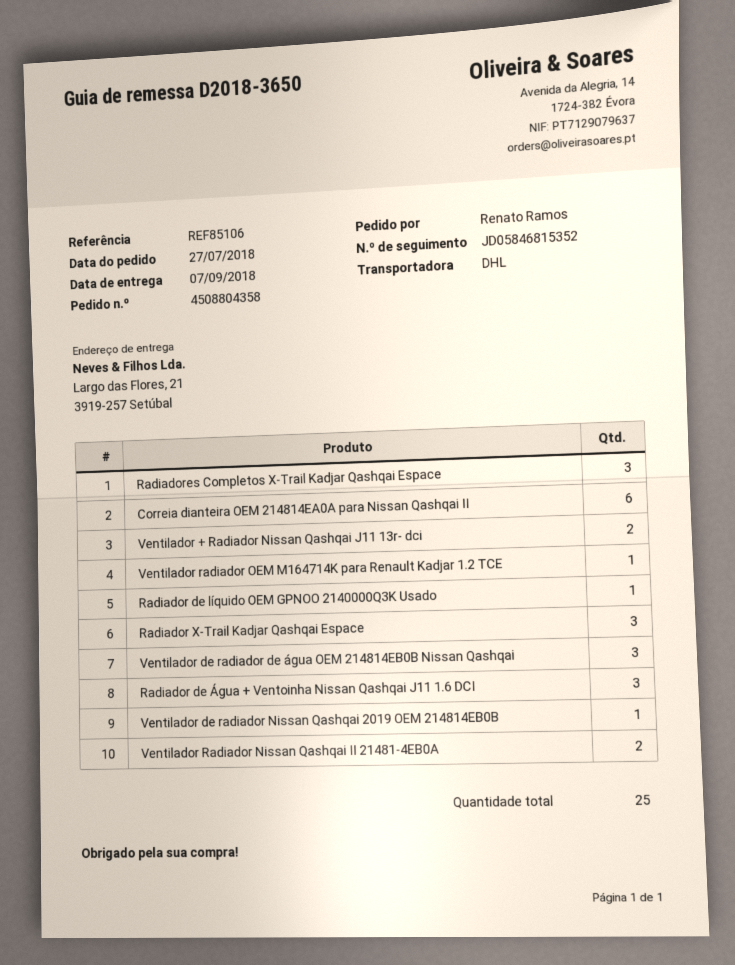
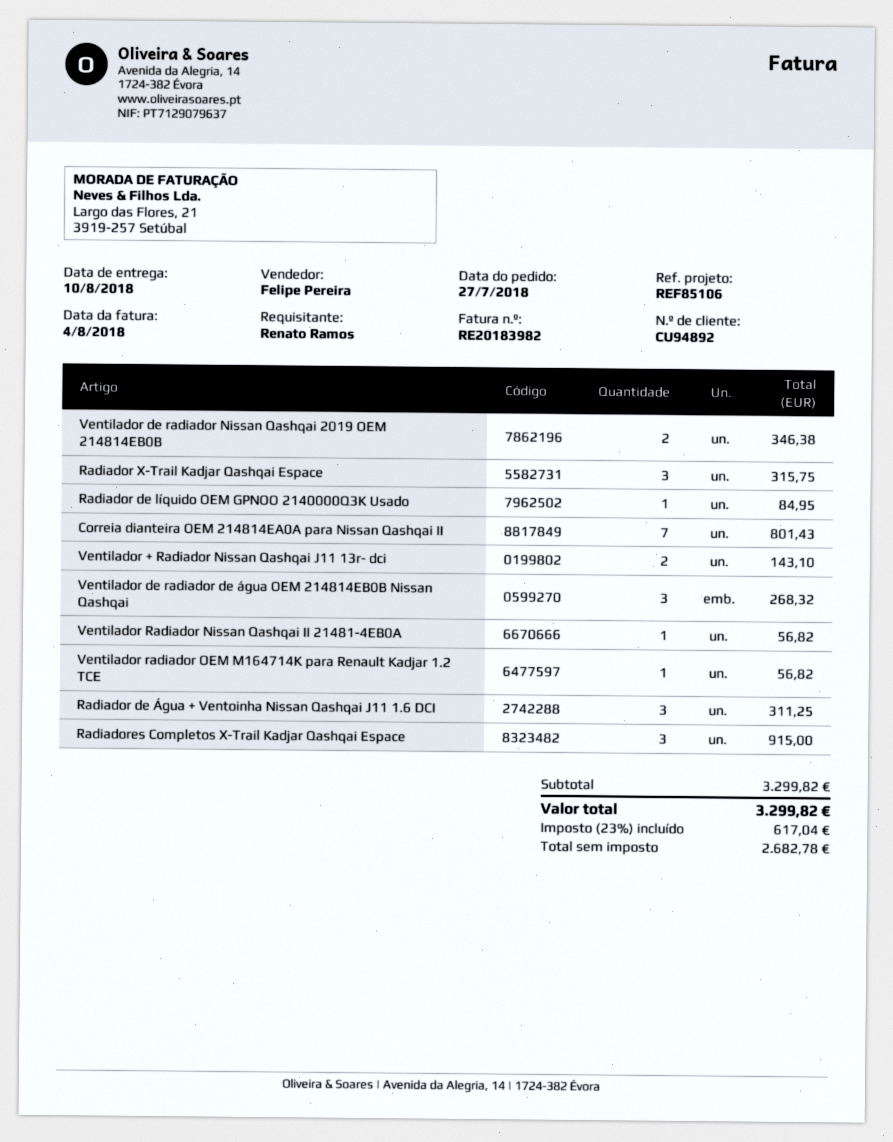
delivery date: 2018-09-07 -> 2018-08-10
Correia dianteira OEM 214814EA0A para Nissan Qashqai II: 6 -> 7
Ventilador de radiador Nissan Qashqai 2019 OEM 214814EB0B: 1 -> 2
Ventilador Radiador Nissan Qashqai II 21481-4EB0A: 2 -> 1

